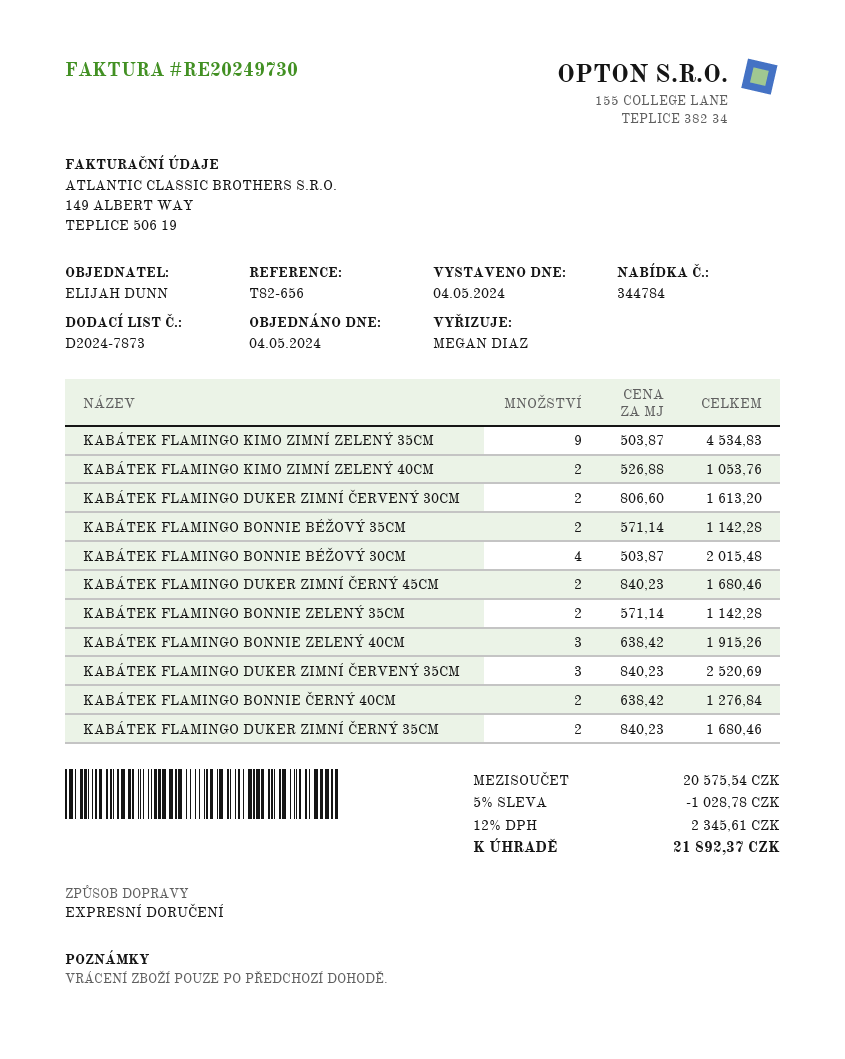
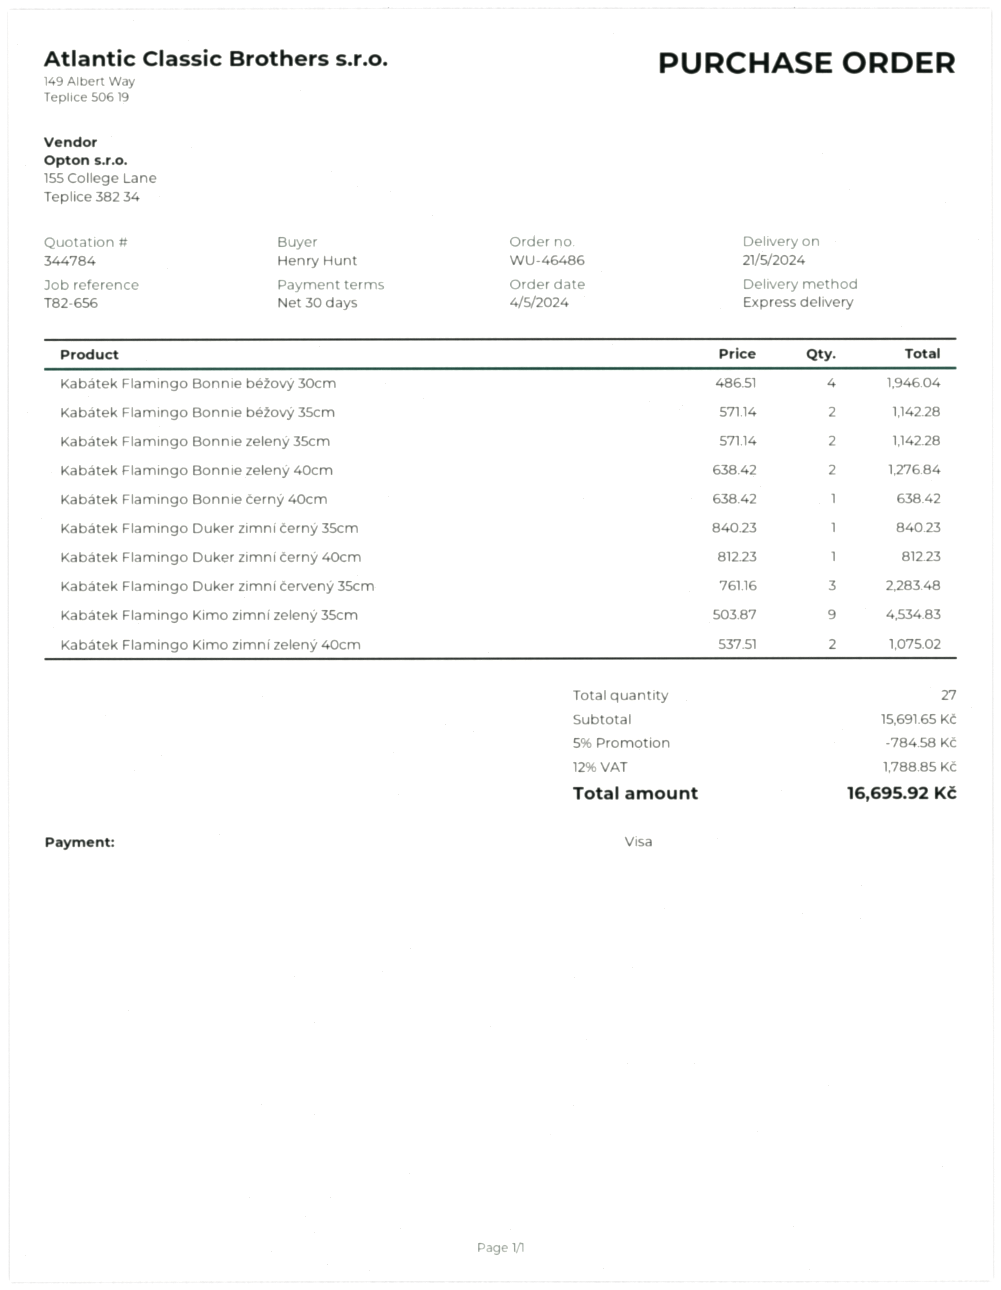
ordered by: ELIJAH DUNN -> Henry Hunt
KABÁTEK FLAMINGO KIMO ZIMNÍ ZELENÝ 40CM: 2 x 526.88 = 1053.76 -> 2 x 537.51 = 1075.02
KABÁTEK FLAMINGO DUKER ZIMNÍ ČERVENÝ 30CM: 2 x 806.60 = 1613.20 -> none
KABÁTEK FLAMINGO BONNIE BÉŽOVÝ 30CM: 4 x 503.87 = 2015.48 -> 4 x 486.51 = 1946.04
KABÁTEK FLAMINGO DUKER ZIMNÍ ČERNÝ 45CM: 2 x 840.23 = 1680.46 -> none
KABÁTEK FLAMINGO BONNIE ZELENÝ 40CM: 3 x 638.42 = 1915.26 -> 2 x 638.42 = 1276.84
KABÁTEK FLAMINGO DUKER ZIMNÍ ČERVENÝ 35CM: 3 x 840.23 = 2520.69 -> 3 x 761.16 = 2283.48
KABÁTEK FLAMINGO BONNIE ČERNÝ 40CM: 2 x 638.42 = 1276.84 -> 1 x 638.42 = 638.42
KABÁTEK FLAMINGO DUKER ZIMNÍ ČERNÝ 35CM: 2 x 840.23 = 1680.46 -> 1 x 840.23 = 840.23
Kabátek Flamingo Duker zimní černý 40cm: none -> 1 x 812.23 = 812.23
subtotal: 20575.54 -> 15691.65
discount: 5% = 1028.78 -> 5% = 784.58
tax: 12% = 2345.61 -> 12% = 1788.85
total: 21892.37 -> 16695.92

